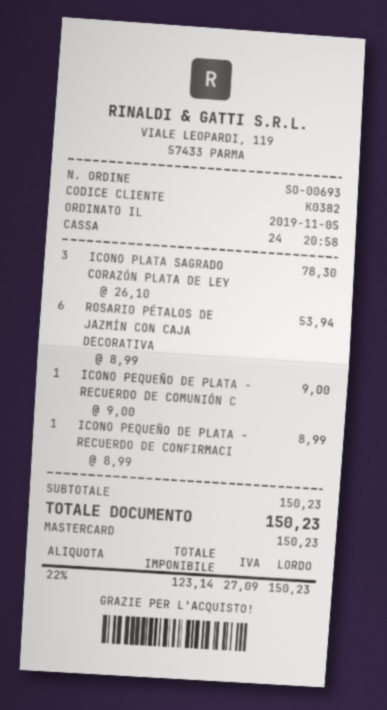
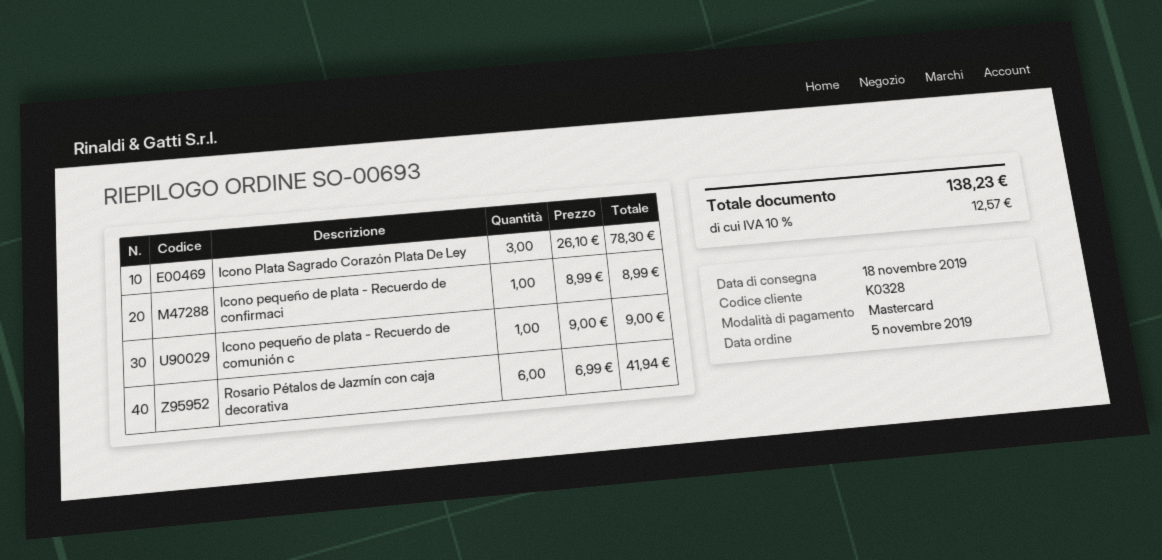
customer number: K0382 -> K0328
ROSARIO PÉTALOS DE JAZMÍN CON CAJA DECORATIVA: 6 x 8.99 = 53.94 -> 6 x 6.99 = 41.94
tax: 22% = 27.09 -> 10% = 12.57
total: 150.23 -> 138.23

